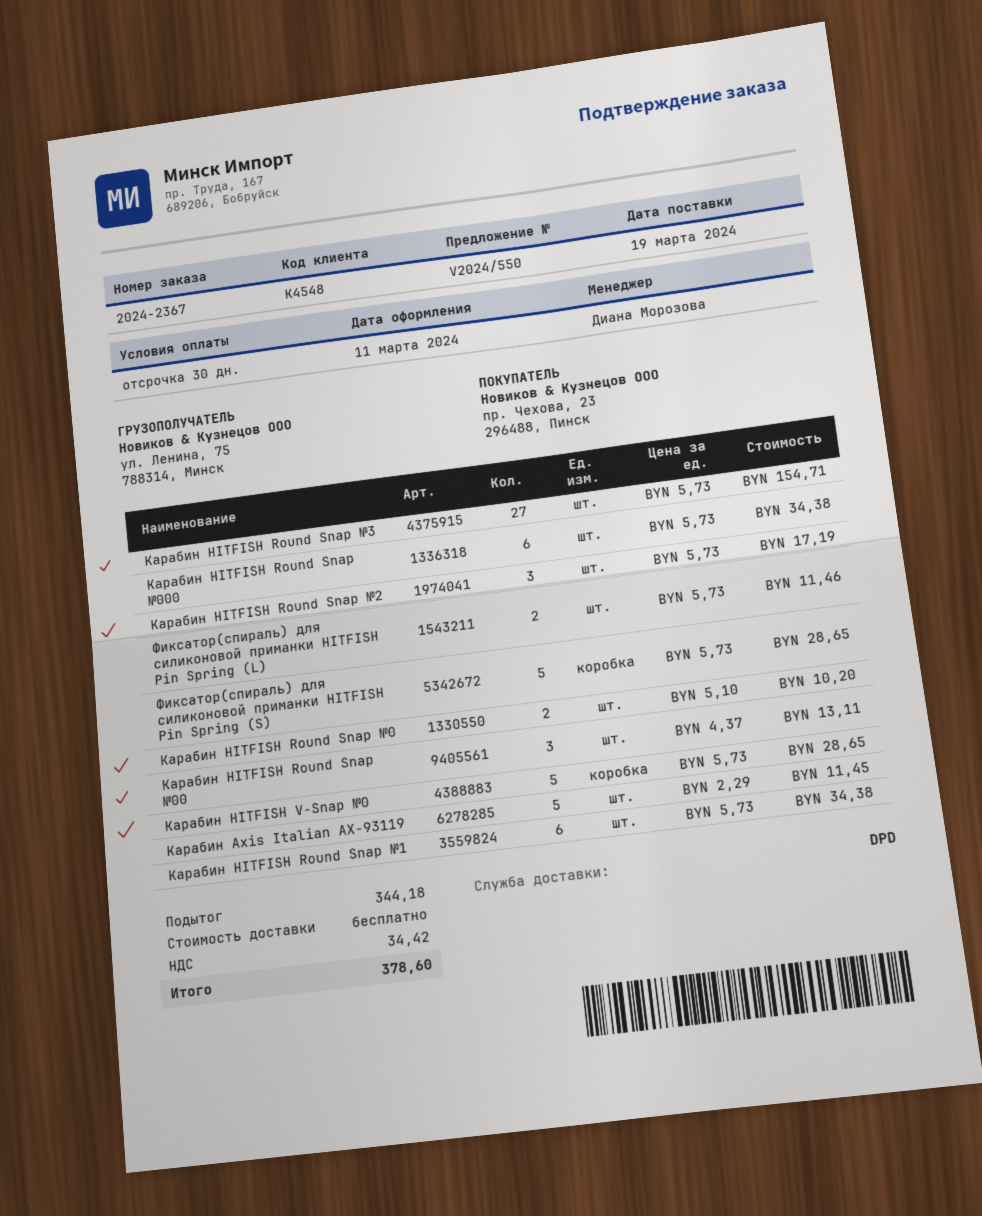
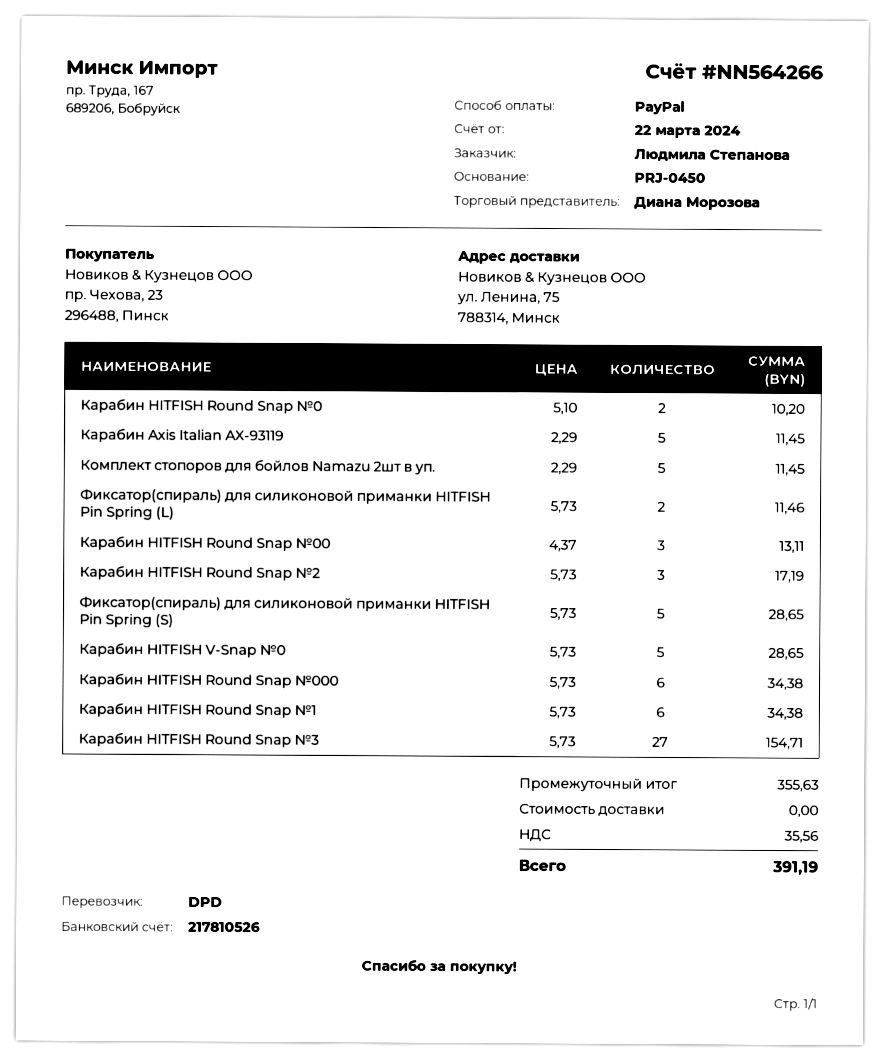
Комплект стопоров для бойлов Namazu 2шт в уп.: none -> 5 x 2.29 = 11.45
subtotal: 344.18 -> 355.63
tax: 34.42 -> 35.56
total: 378.60 -> 391.19

